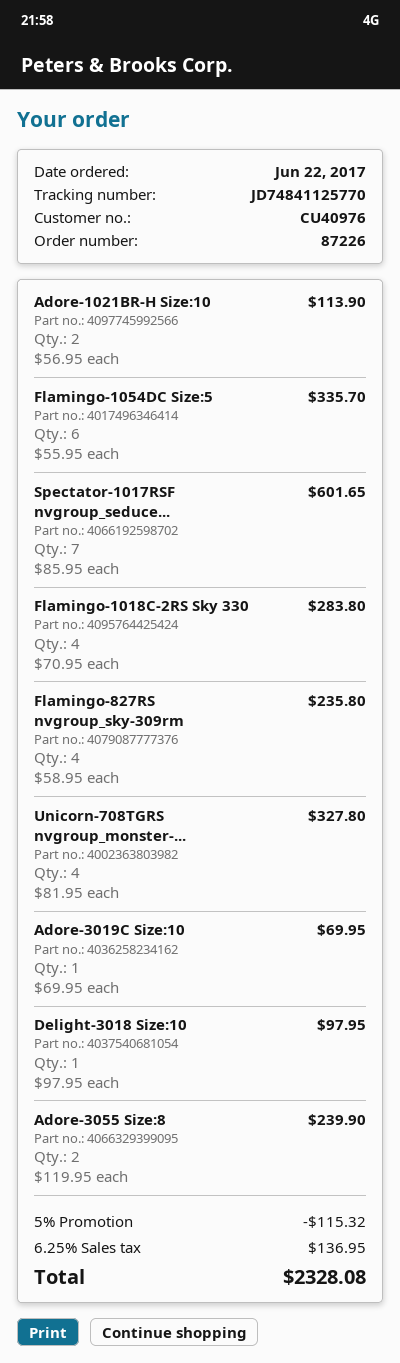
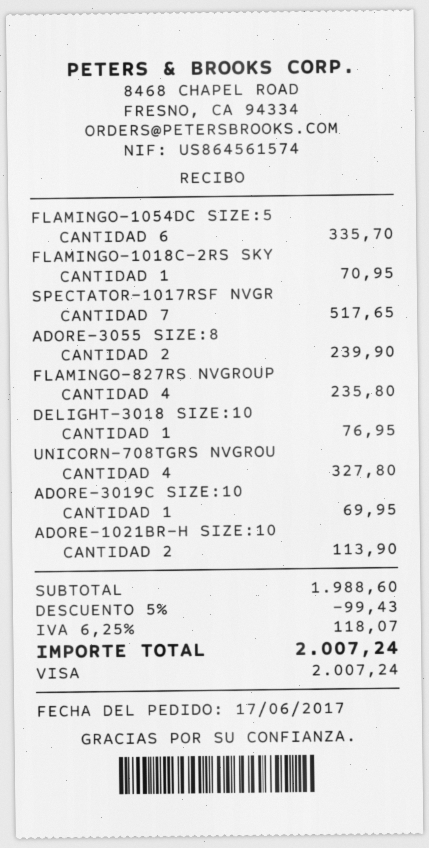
order date: 2017-06-22 -> 2017-06-17
Spectator-1017RSF nvgroup_seduce...: 7 for 601.65 -> 7 for 517.65
Flamingo-1018C-2RS Sky 330: 4 for 283.80 -> 1 for 70.95
Delight-3018 Size:10: 1 for 97.95 -> 1 for 76.95
discount: 5% = 115.32 -> 5% = 99.43
tax: 6.25% = 136.95 -> 6.25% = 118.07
total: 2328.08 -> 2007.24

